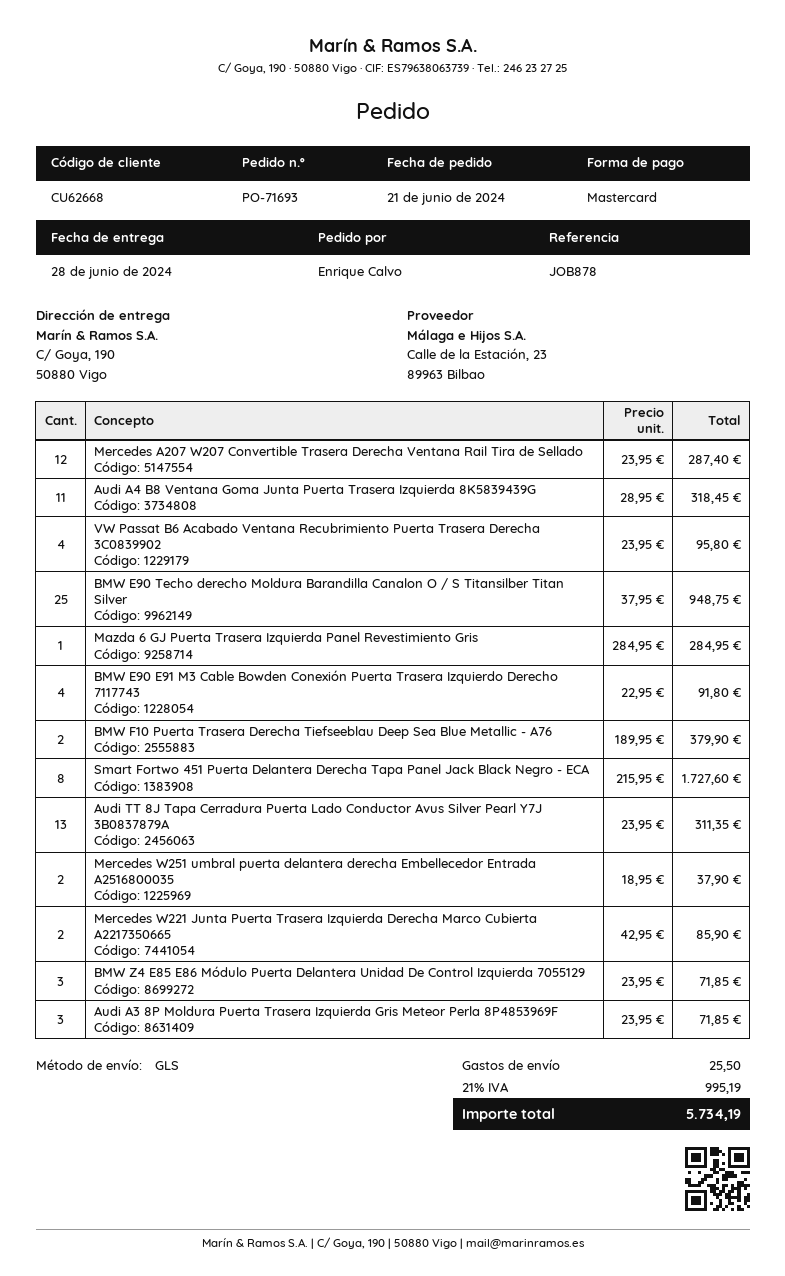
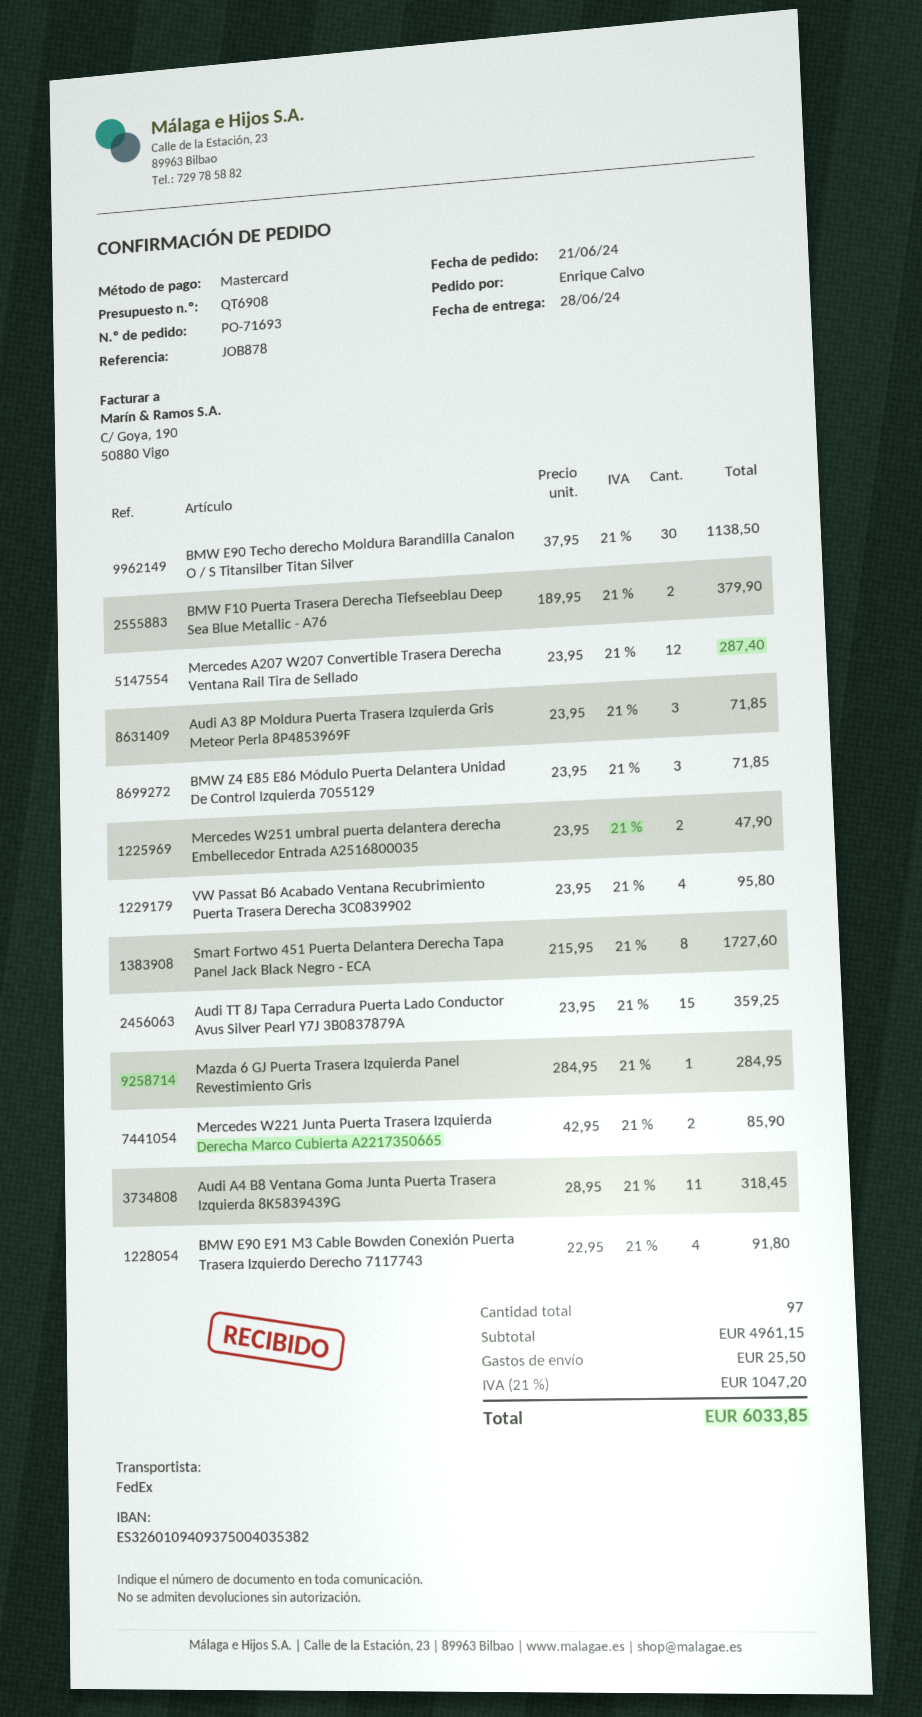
shipping method: GLS -> FedEx
BMW E90 Techo derecho Moldura Barandilla Canalon O / S Titansilber Titan Silver: 25 x 37.95 = 948.75 -> 30 x 37.95 = 1138.50
Audi TT 8J Tapa Cerradura Puerta Lado Conductor Avus Silver Pearl Y7J 3B0837879A: 13 x 23.95 = 311.35 -> 15 x 23.95 = 359.25
Mercedes W251 umbral puerta delantera derecha Embellecedor Entrada A2516800035: 2 x 18.95 = 37.90 -> 2 x 23.95 = 47.90
tax: 21% = 995.19 -> 21% = 1047.20
total: 5734.19 -> 6033.85

